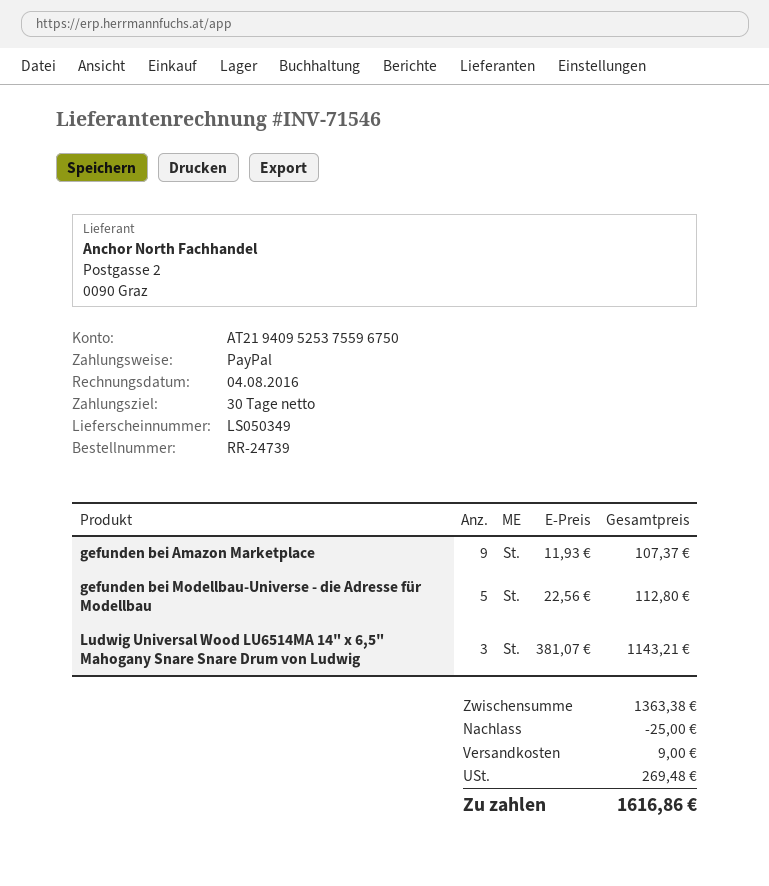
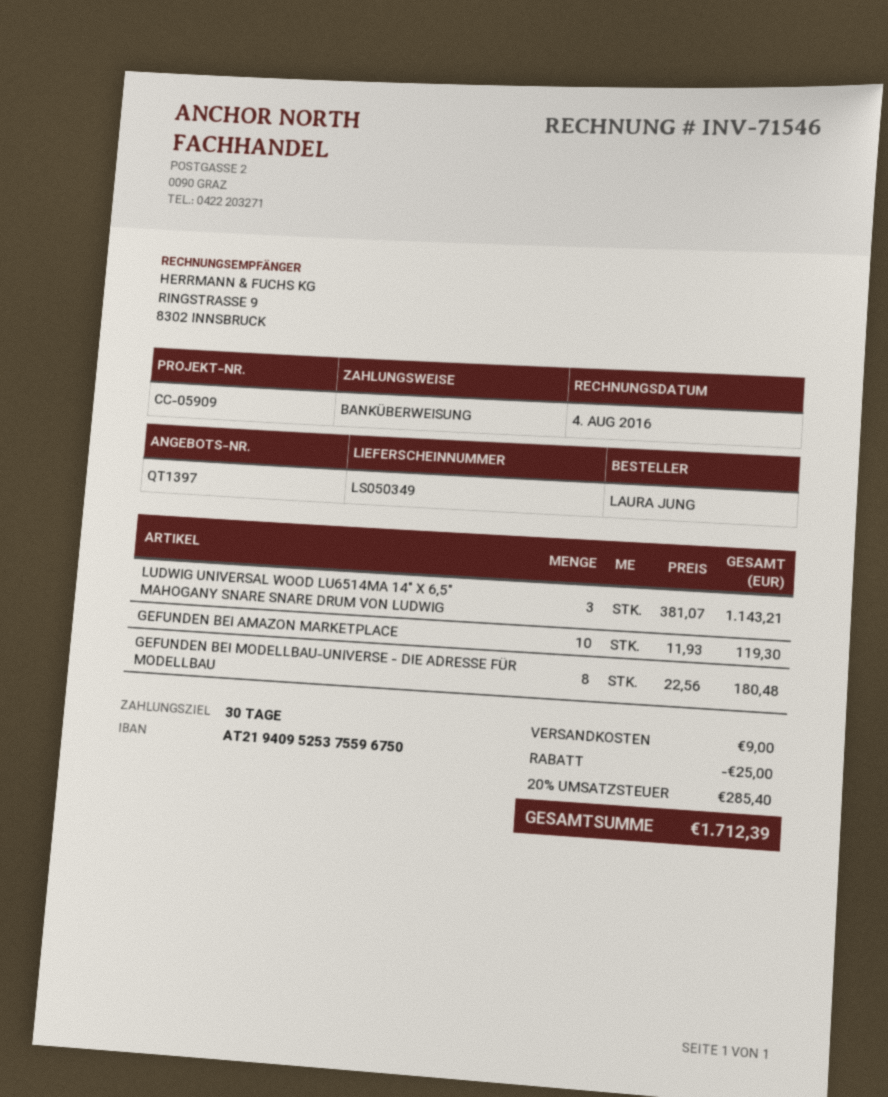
payment method: PayPal -> bank transfer
gefunden bei Amazon Marketplace: 9 x 11.93 = 107.37 -> 10 x 11.93 = 119.30
gefunden bei Modellbau-Universe - die Adresse für Modellbau: 5 x 22.56 = 112.80 -> 8 x 22.56 = 180.48
tax: 269.48 -> 285.40
total: 1616.86 -> 1712.39

